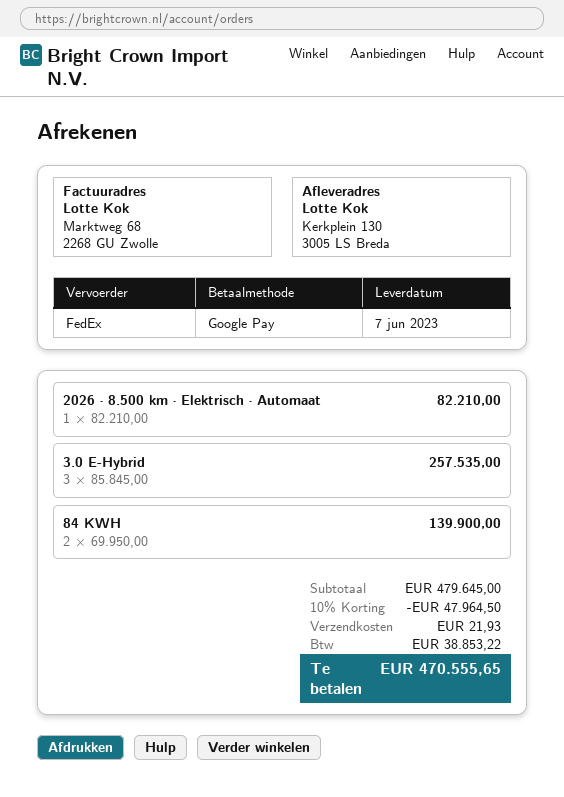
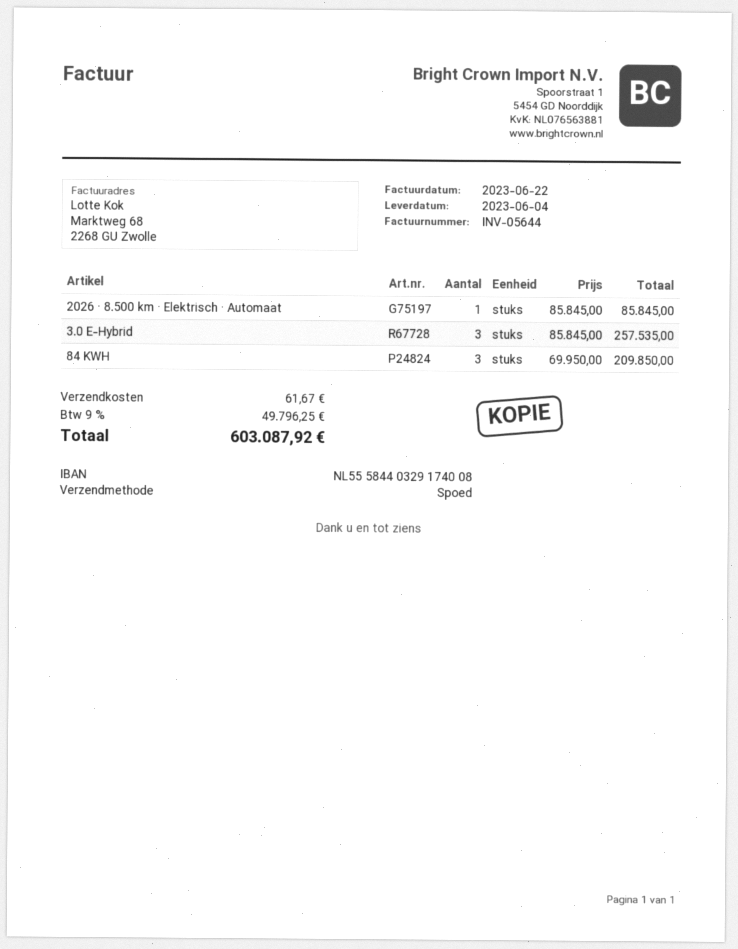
delivery date: 2023-06-07 -> 2023-06-04
shipping method: FedEx -> express
2026 · 8.500 km · Elektrisch · Automaat: 1 x 82210.00 = 82210.00 -> 1 x 85845.00 = 85845.00
84 KWH: 2 x 69950.00 = 139900.00 -> 3 x 69950.00 = 209850.00
discount: 10% = 47964.50 -> none
shipping: 21.93 -> 61.67
tax: 38853.22 -> 49796.25
total: 470555.65 -> 603087.92

